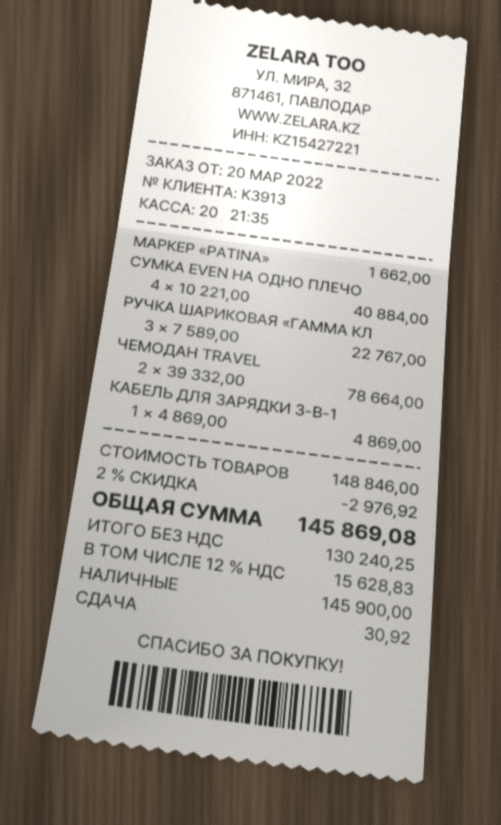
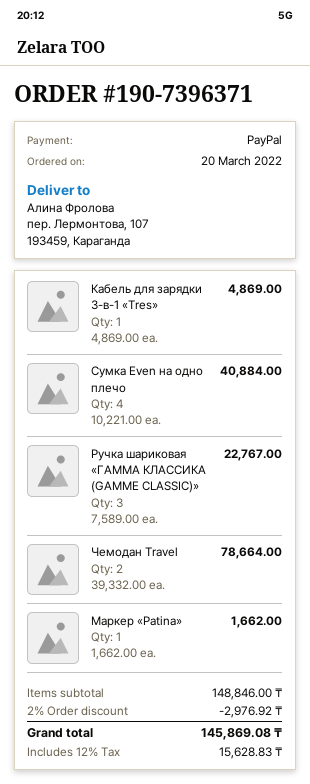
payment method: cash -> PayPal

